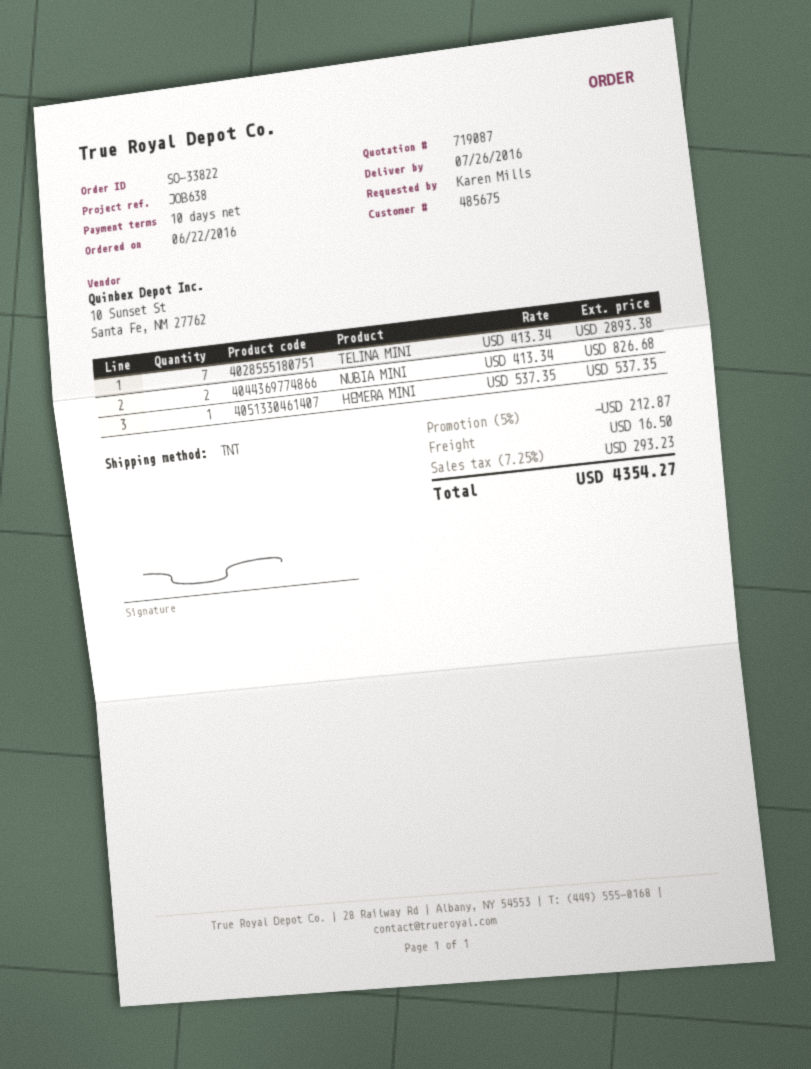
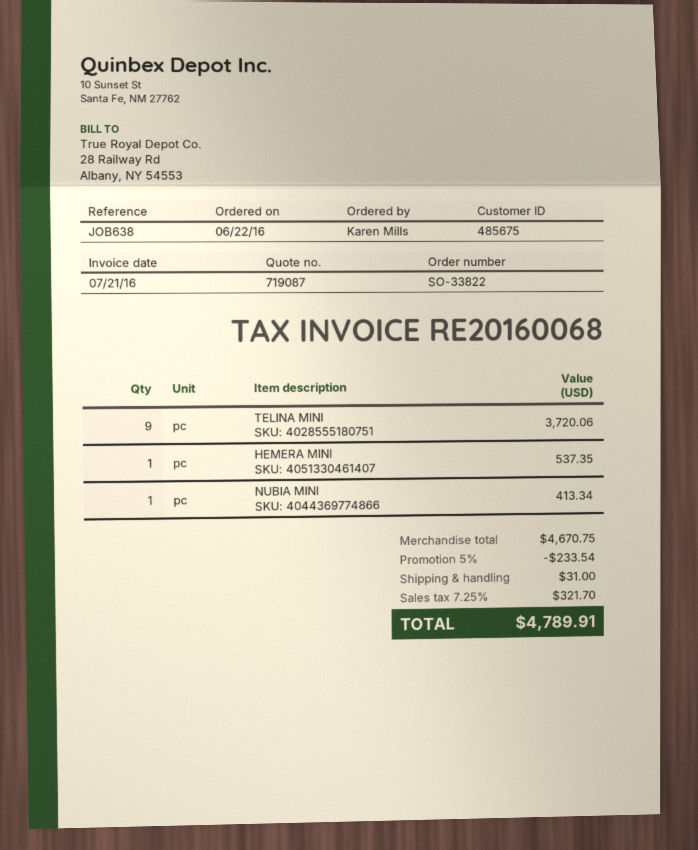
TELINA MINI: 7 for 2893.38 -> 9 for 3720.06
NUBIA MINI: 2 for 826.68 -> 1 for 413.34
discount: 5% = 212.87 -> 5% = 233.54
shipping: 16.50 -> 31.00
tax: 7.25% = 293.23 -> 7.25% = 321.70
total: 4354.27 -> 4789.91

